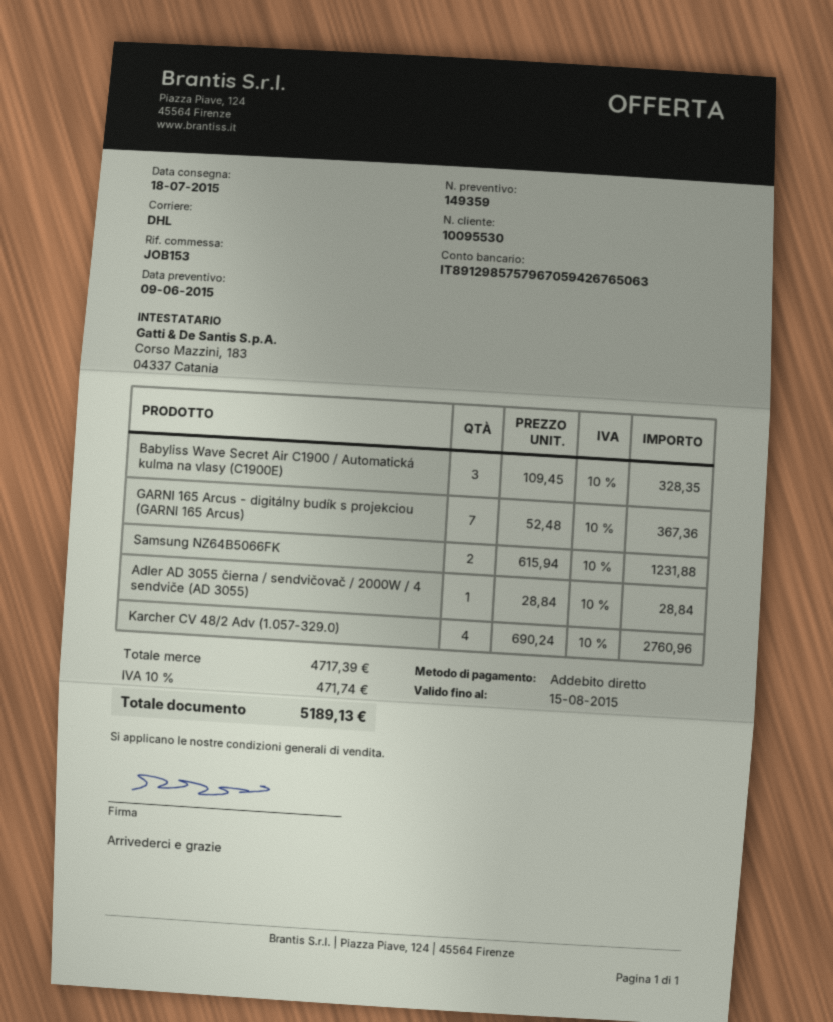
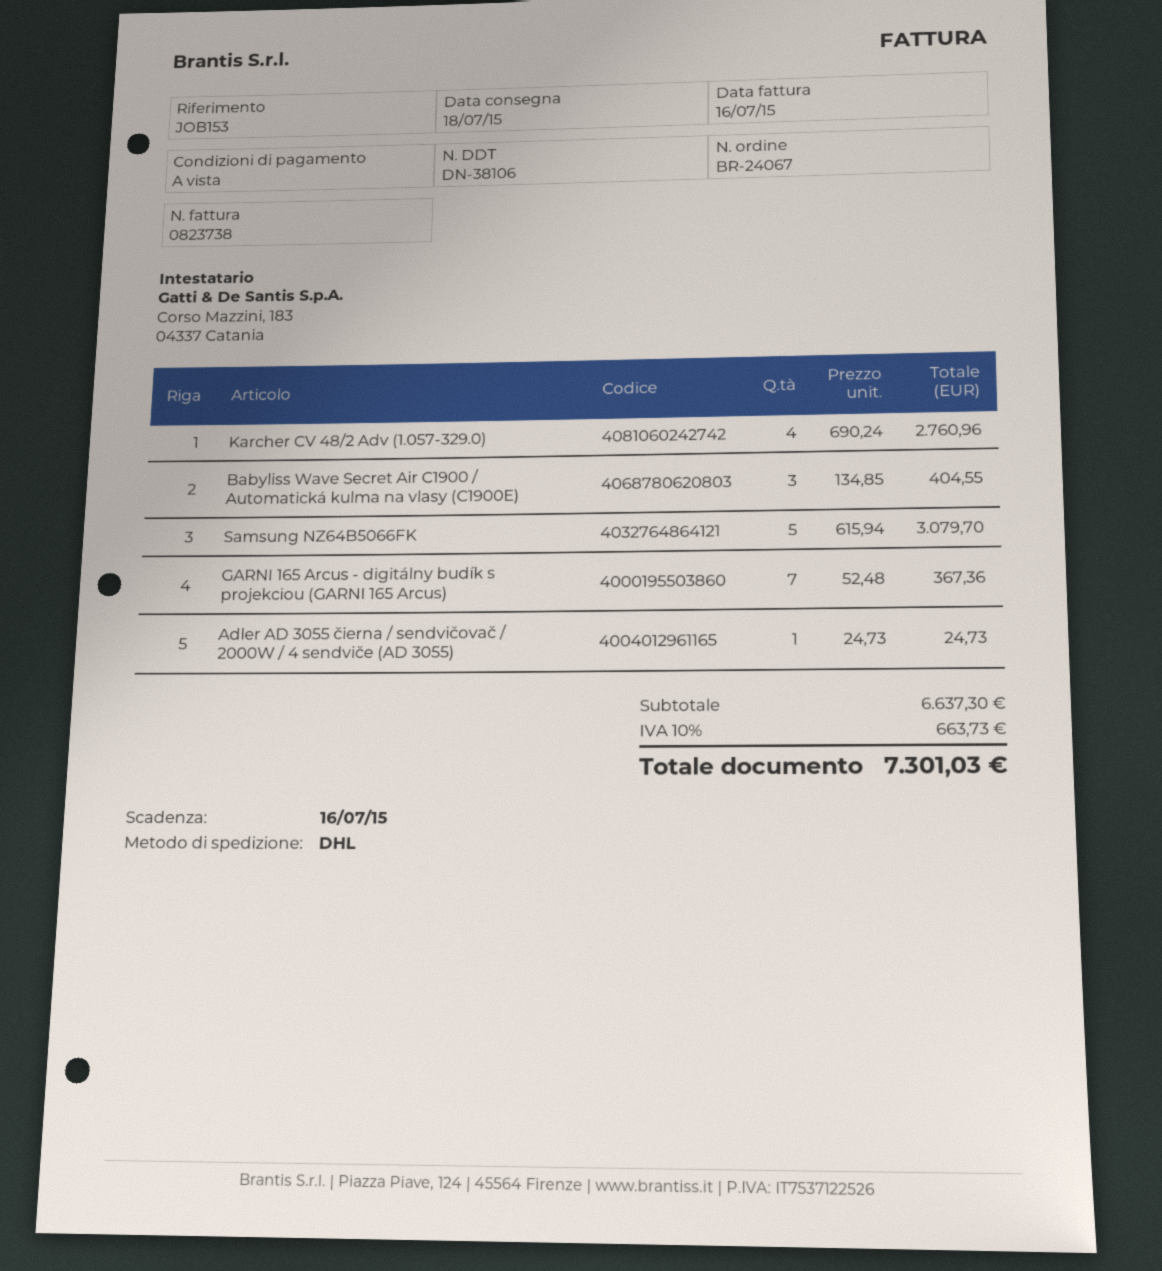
Babyliss Wave Secret Air C1900 / Automatická kulma na vlasy (C1900E): 3 x 109.45 = 328.35 -> 3 x 134.85 = 404.55
Samsung NZ64B5066FK: 2 x 615.94 = 1231.88 -> 5 x 615.94 = 3079.70
Adler AD 3055 čierna / sendvičovač / 2000W / 4 sendviče (AD 3055): 1 x 28.84 = 28.84 -> 1 x 24.73 = 24.73
subtotal: 4717.39 -> 6637.30
tax: 10% = 471.74 -> 10% = 663.73
total: 5189.13 -> 7301.03

